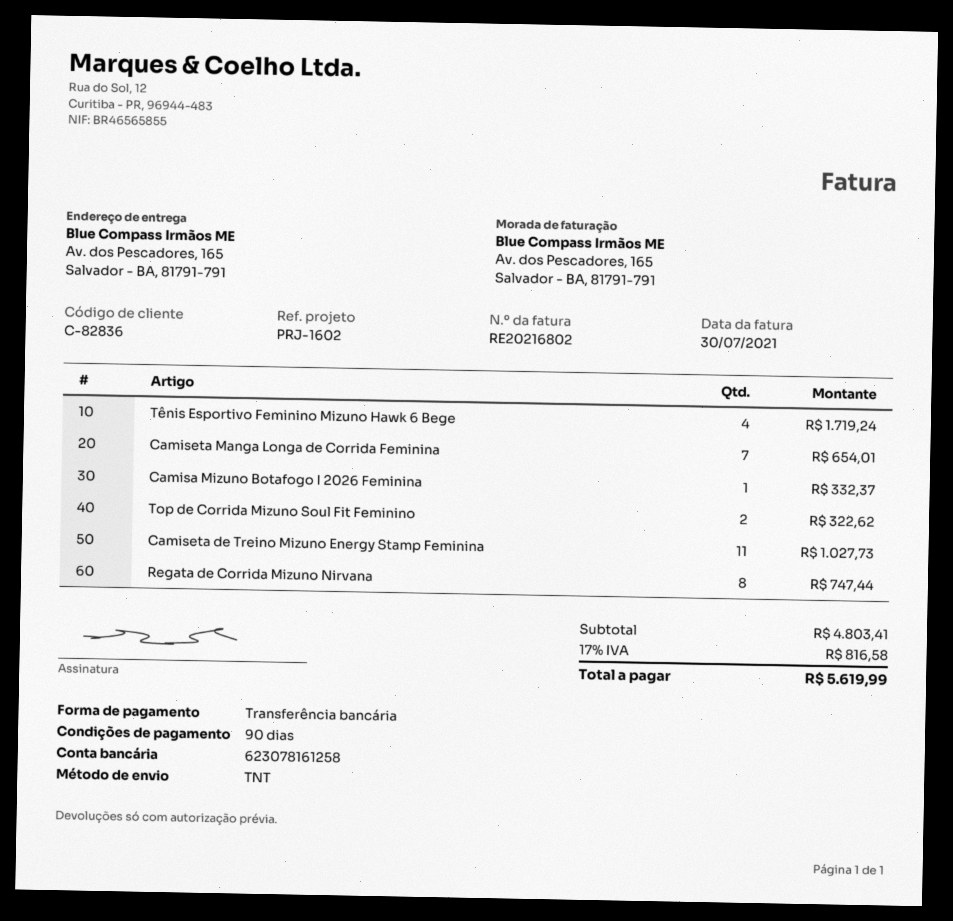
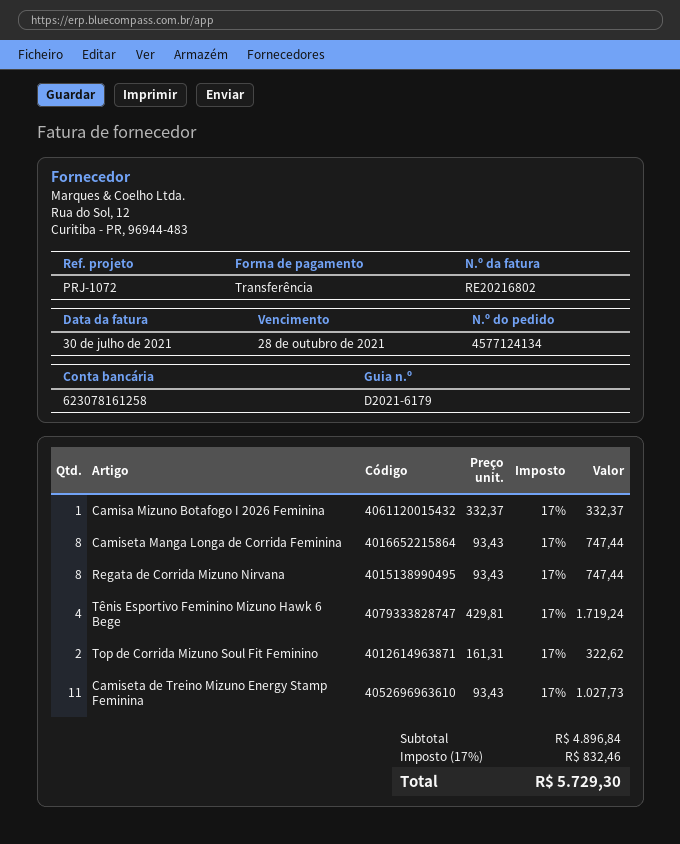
reference: PRJ-1602 -> PRJ-1072
Camiseta Manga Longa de Corrida Feminina: 7 for 654.01 -> 8 for 747.44
subtotal: 4803.41 -> 4896.84
tax: 17% = 816.58 -> 17% = 832.46
total: 5619.99 -> 5729.30

